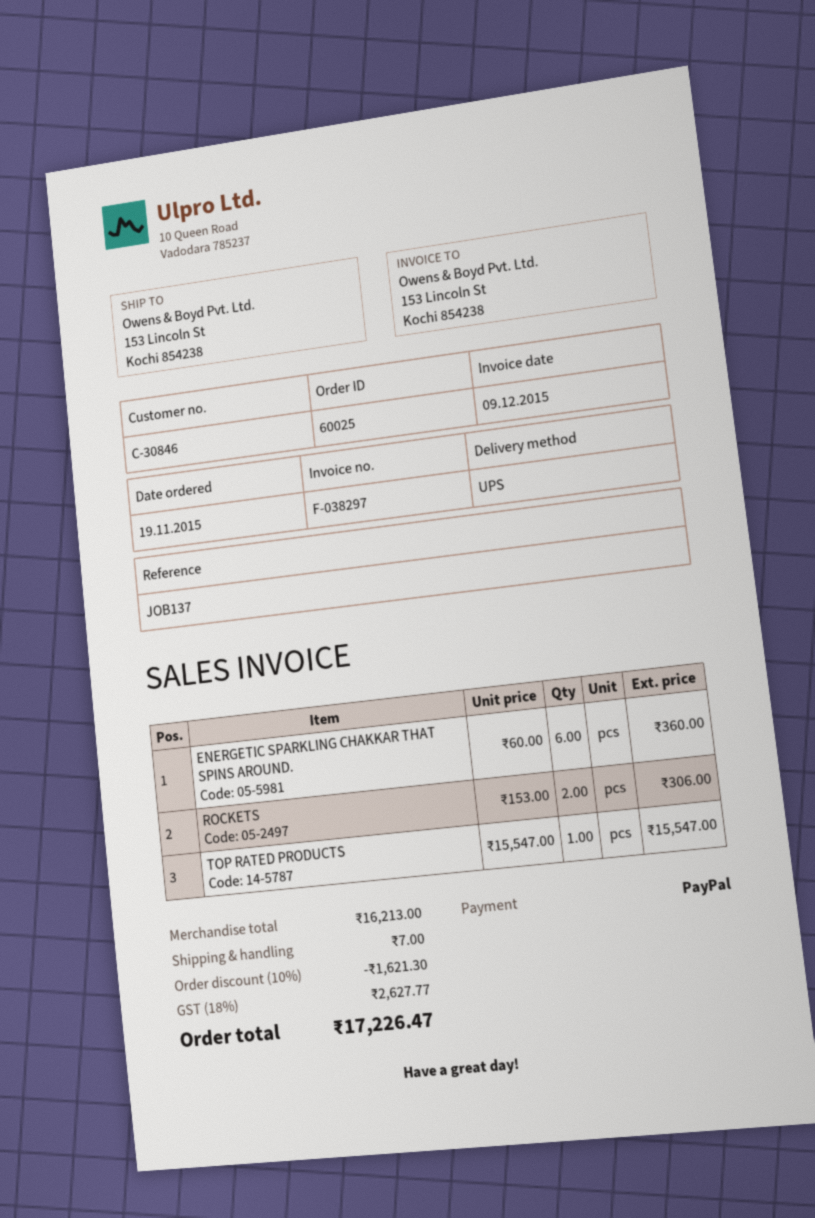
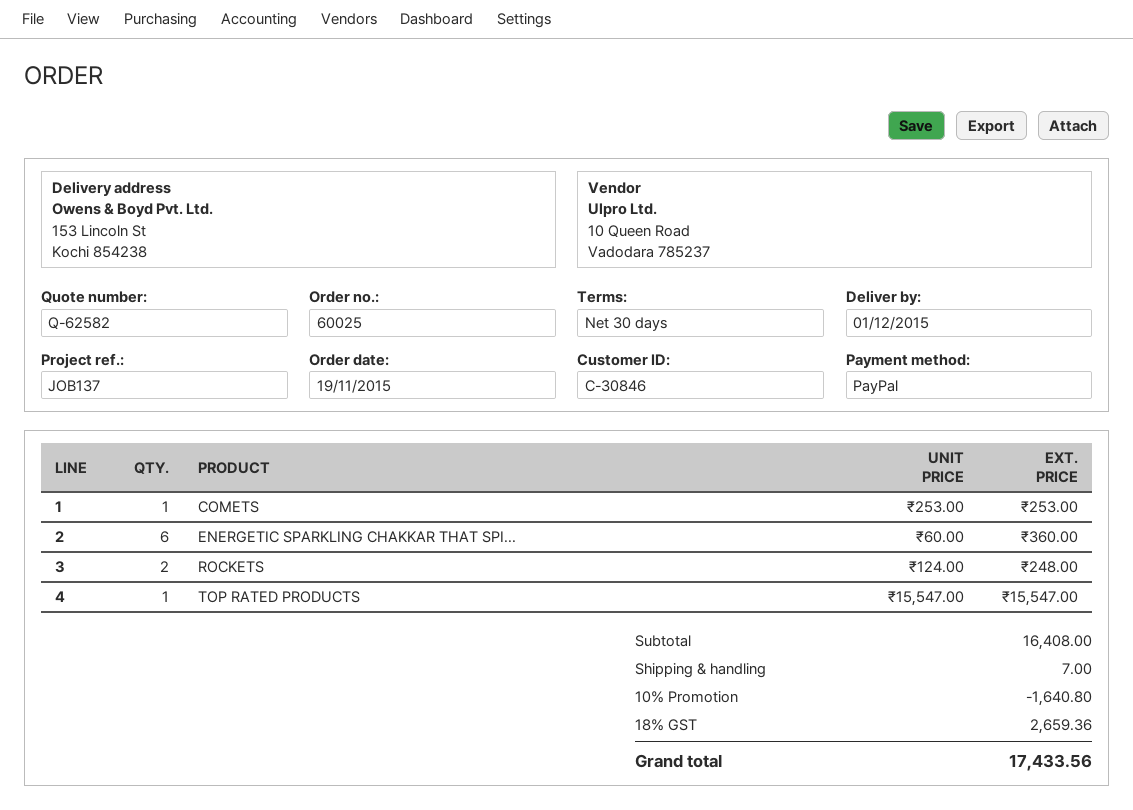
ROCKETS: 2 x 153.00 = 306.00 -> 2 x 124.00 = 248.00
COMETS: none -> 1 x 253.00 = 253.00
subtotal: 16213.00 -> 16408.00
discount: 10% = 1621.30 -> 10% = 1640.80
tax: 18% = 2627.77 -> 18% = 2659.36
total: 17226.47 -> 17433.56

